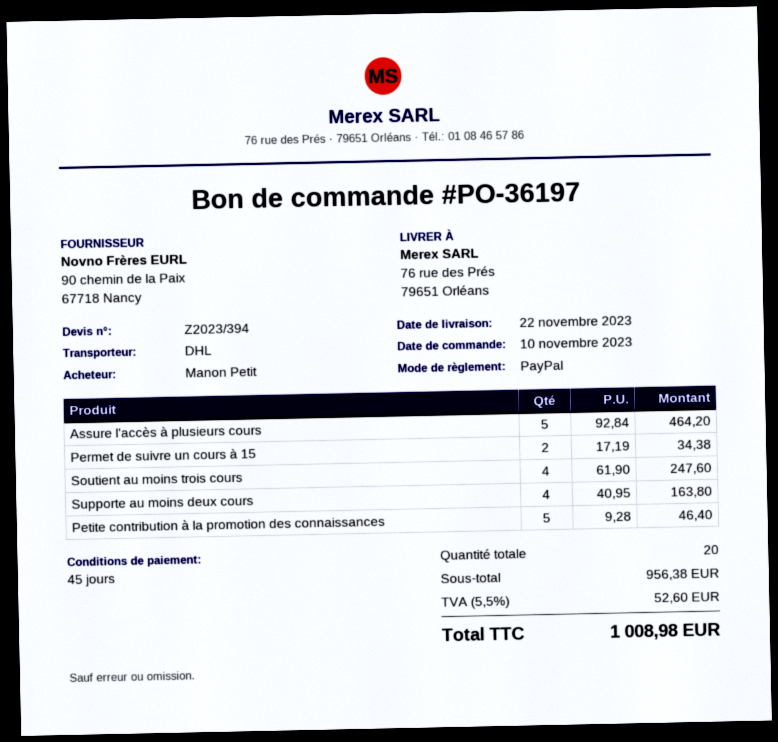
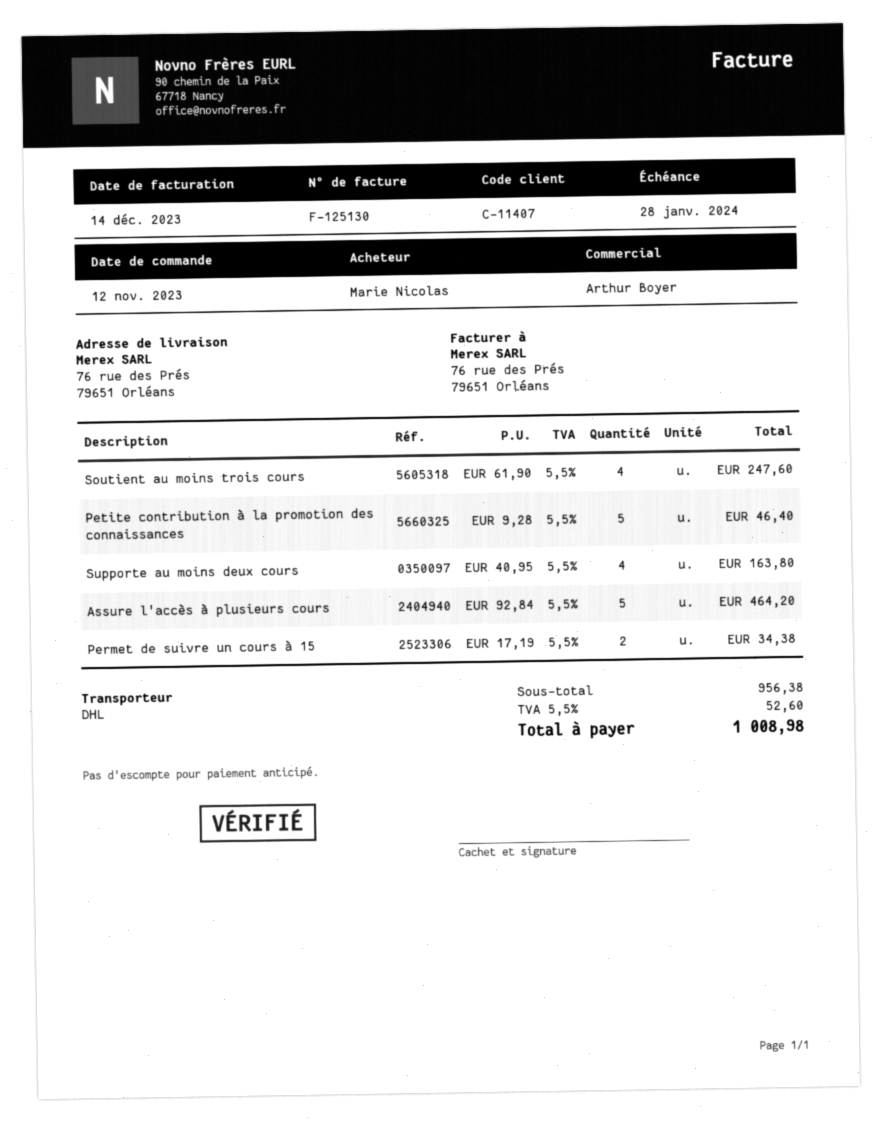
order date: 2023-11-10 -> 2023-11-12
ordered by: Manon Petit -> Marie Nicolas

